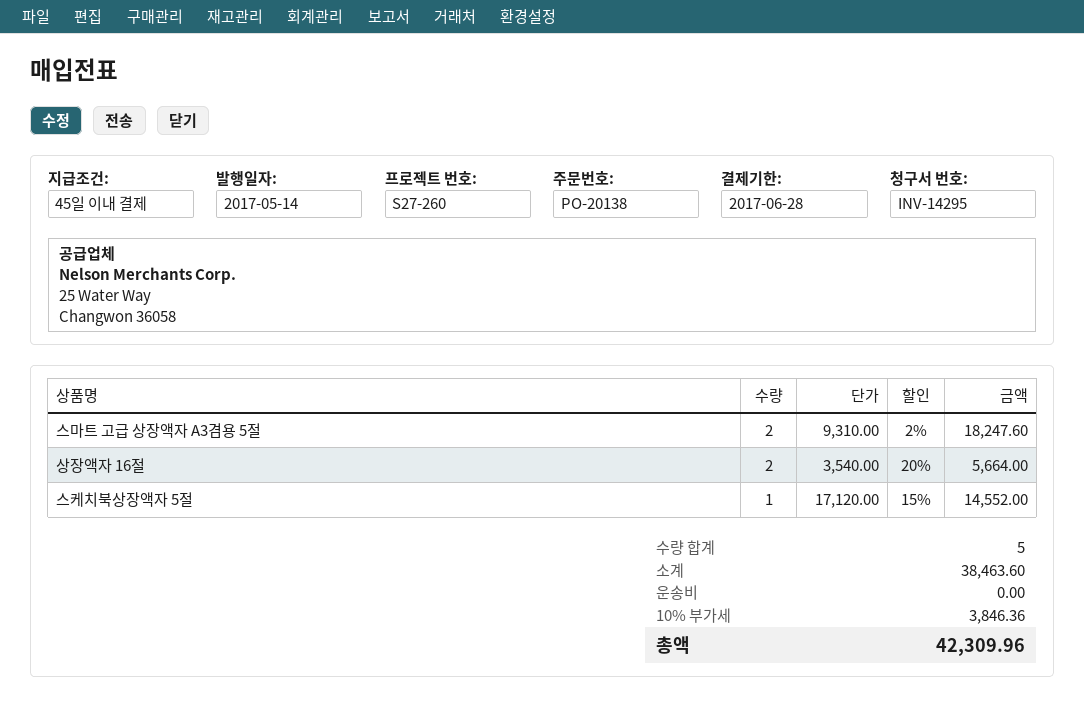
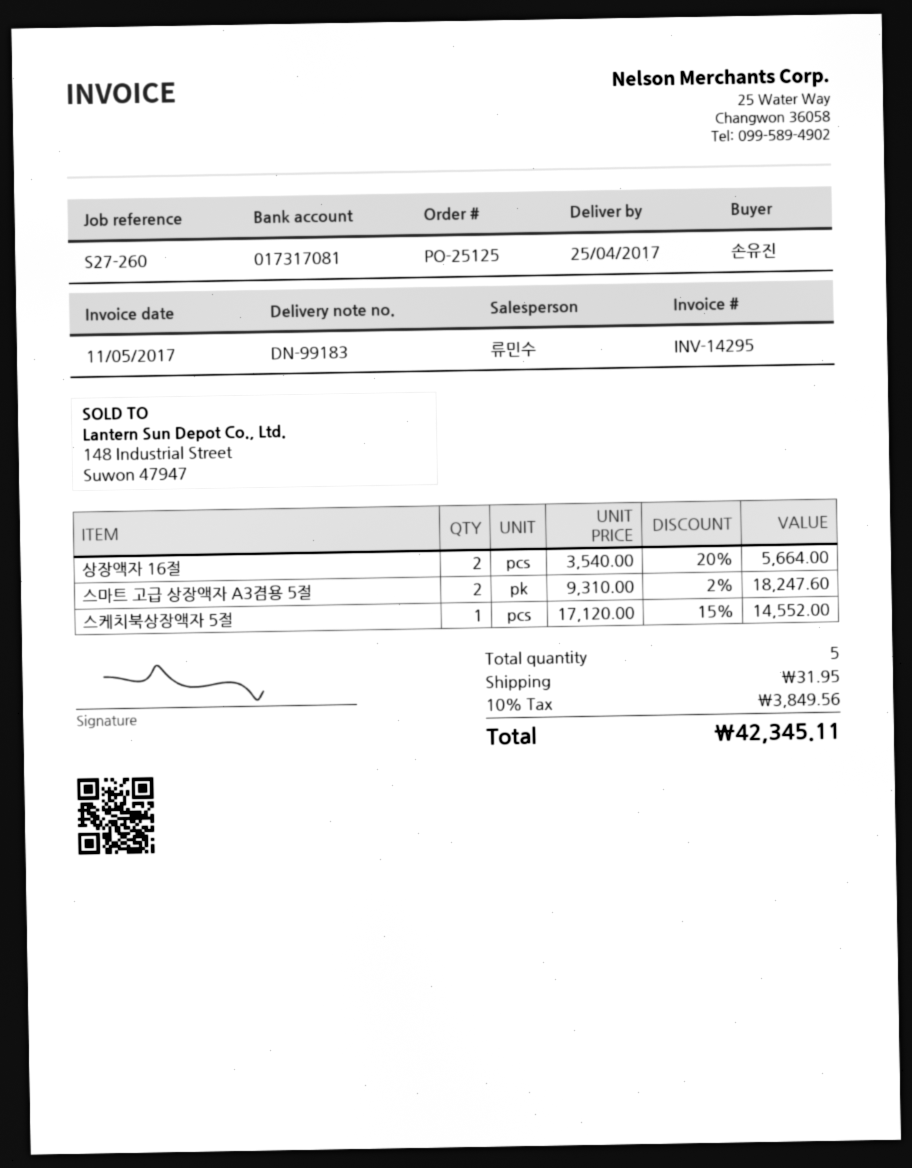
order number: PO-20138 -> PO-25125
invoice date: 2017-05-14 -> 2017-05-11
shipping: 0.00 -> 31.95
tax: 10% = 3846.36 -> 10% = 3849.56
total: 42309.96 -> 42345.11

